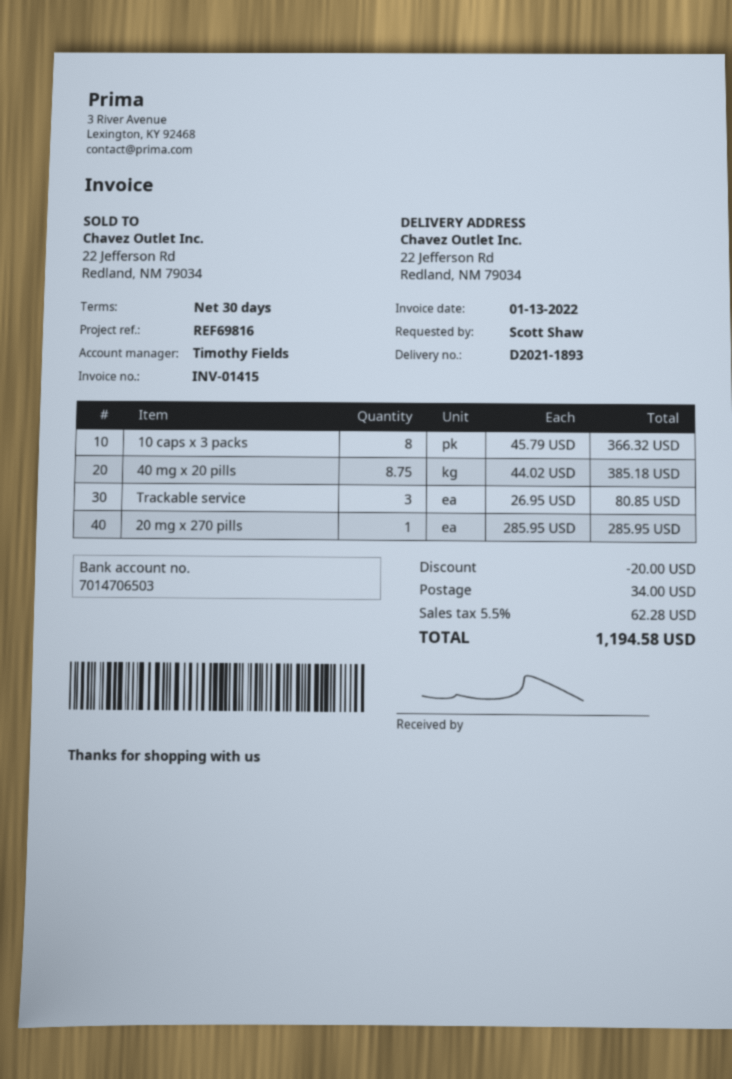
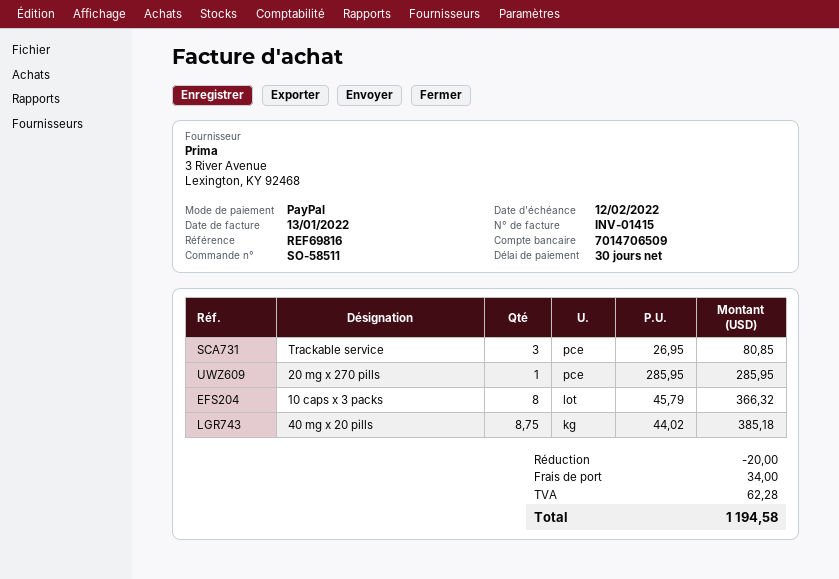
bank account: 7014706503 -> 7014706509

